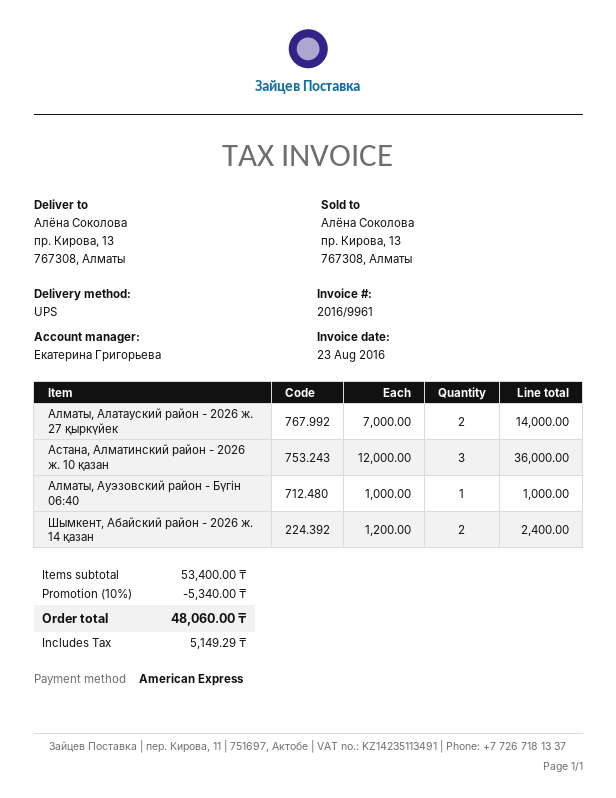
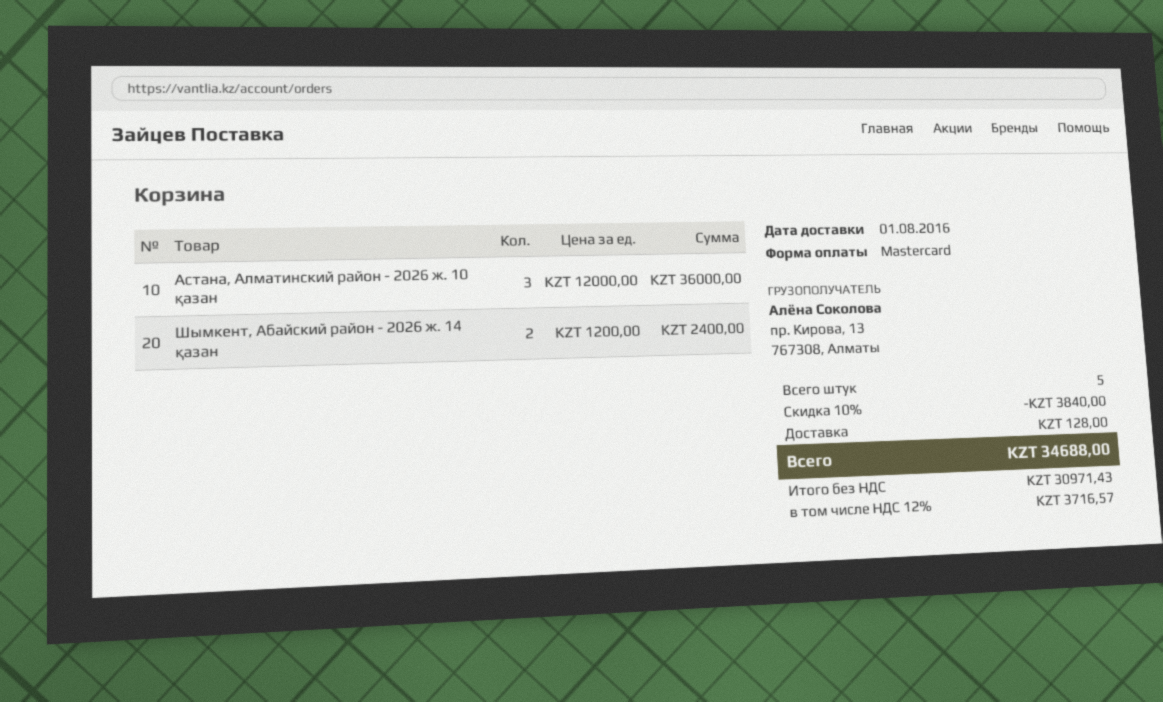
payment method: American Express -> Mastercard
Алматы, Алатауский район - 2026 ж. 27 қыркүйек: 2 x 7000.00 = 14000.00 -> none
Алматы, Ауэзовский район - Бүгін 06:40: 1 x 1000.00 = 1000.00 -> none
discount: 10% = 5340.00 -> 10% = 3840.00
shipping: none -> 128.00
tax: 5149.29 -> 3716.57
total: 48060.00 -> 34688.00

